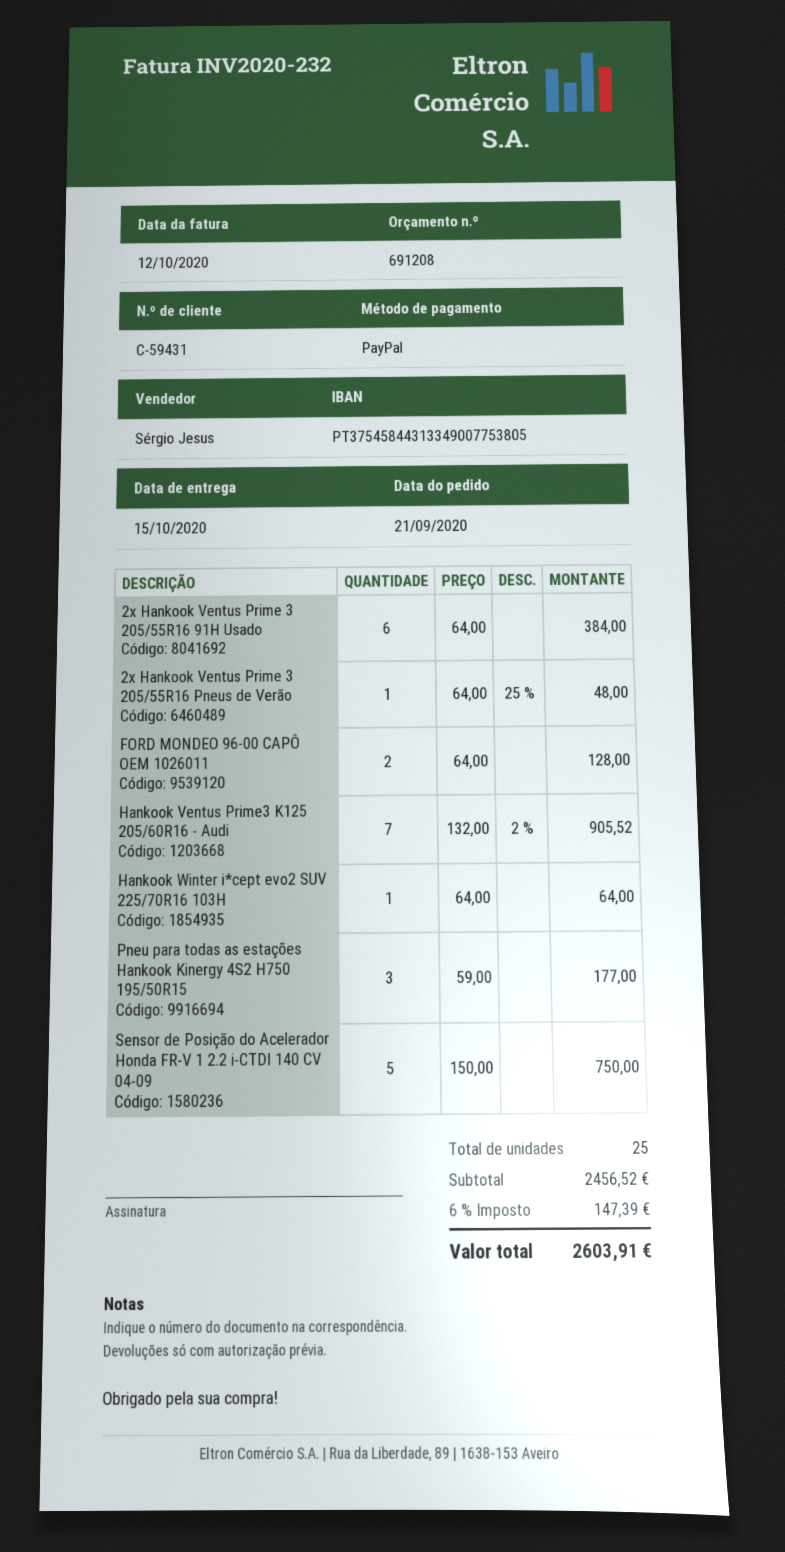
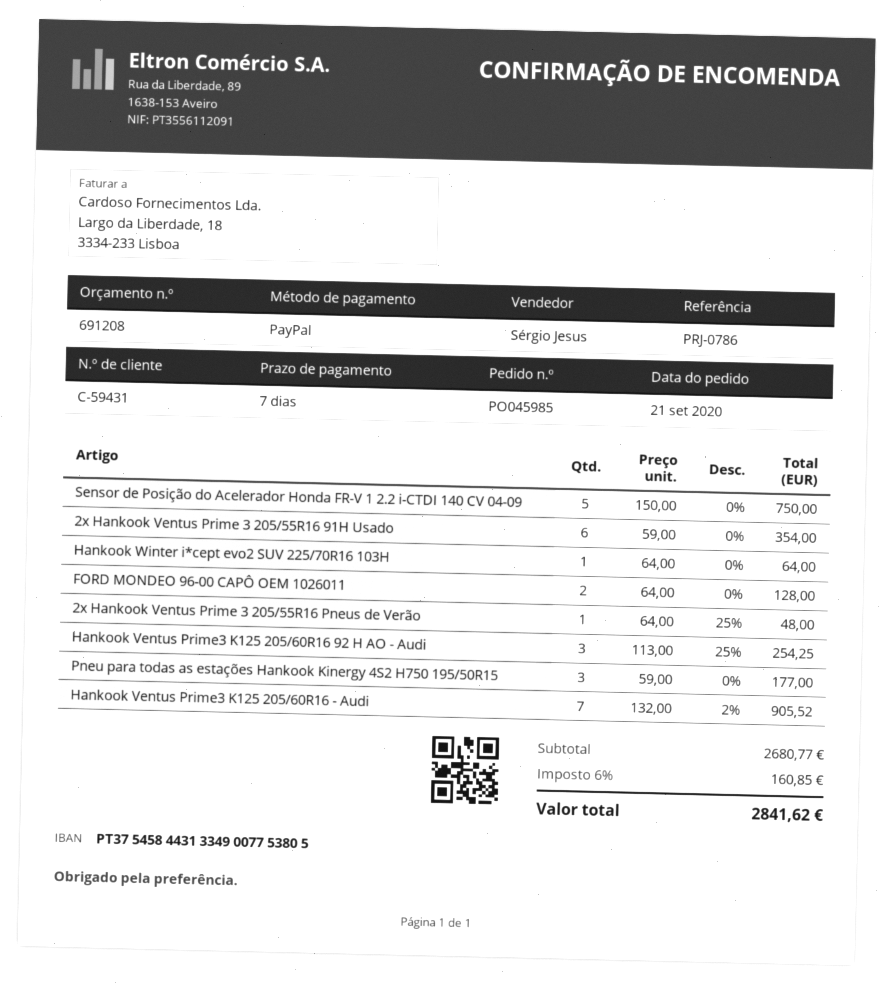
2x Hankook Ventus Prime 3 205/55R16 91H Usado: 6 x 64.00 = 384.00 -> 6 x 59.00 = 354.00
Hankook Ventus Prime3 K125 205/60R16 92 H AO - Audi: none -> 3 x 113.00 - 25% = 254.25
subtotal: 2456.52 -> 2680.77
tax: 6% = 147.39 -> 6% = 160.85
total: 2603.91 -> 2841.62

